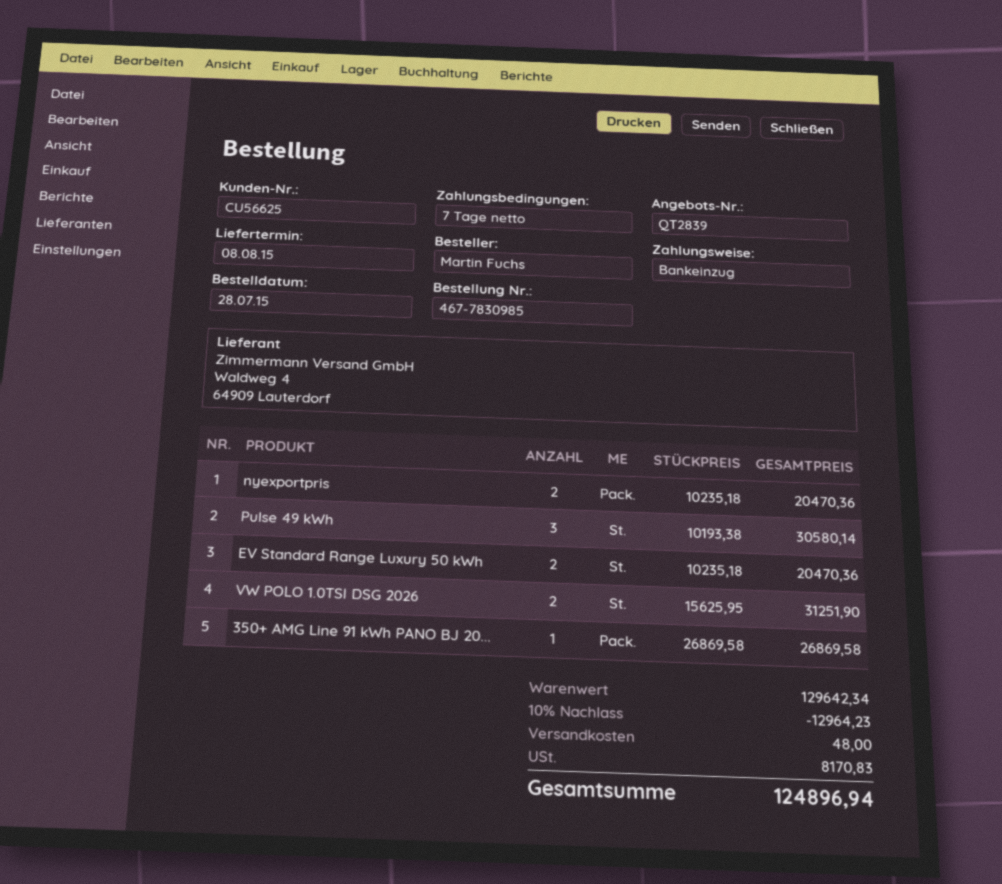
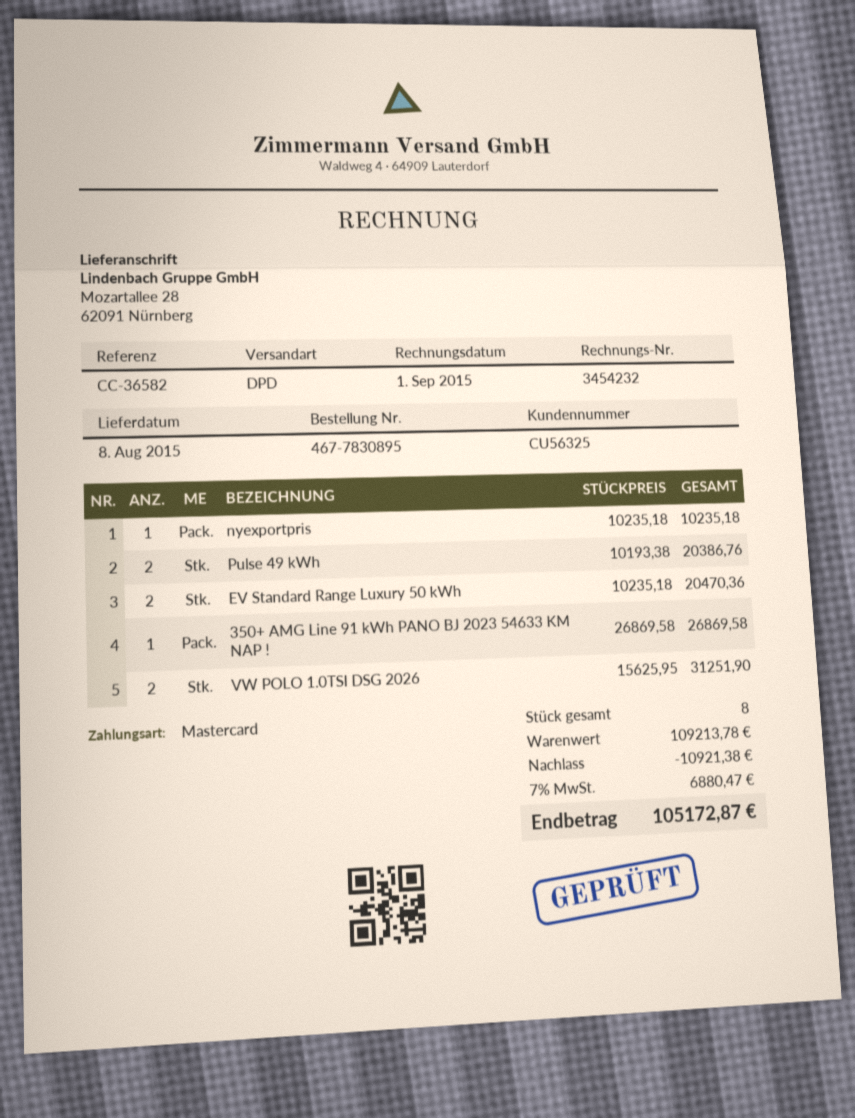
order number: 467-7830985 -> 467-7830895
customer number: CU56625 -> CU56325
payment method: direct debit -> Mastercard
nyexportpris: 2 x 10235.18 = 20470.36 -> 1 x 10235.18 = 10235.18
Pulse 49 kWh: 3 x 10193.38 = 30580.14 -> 2 x 10193.38 = 20386.76
subtotal: 129642.34 -> 109213.78
discount: 12964.23 -> 10921.38
shipping: 48.00 -> none
tax: 8170.83 -> 6880.47
total: 124896.94 -> 105172.87

